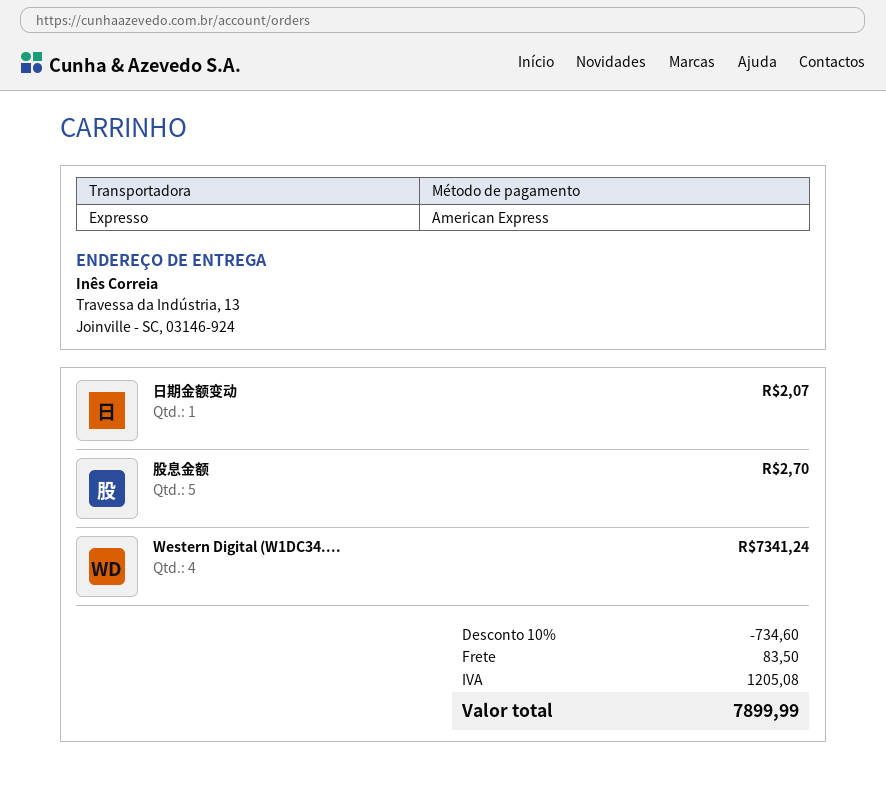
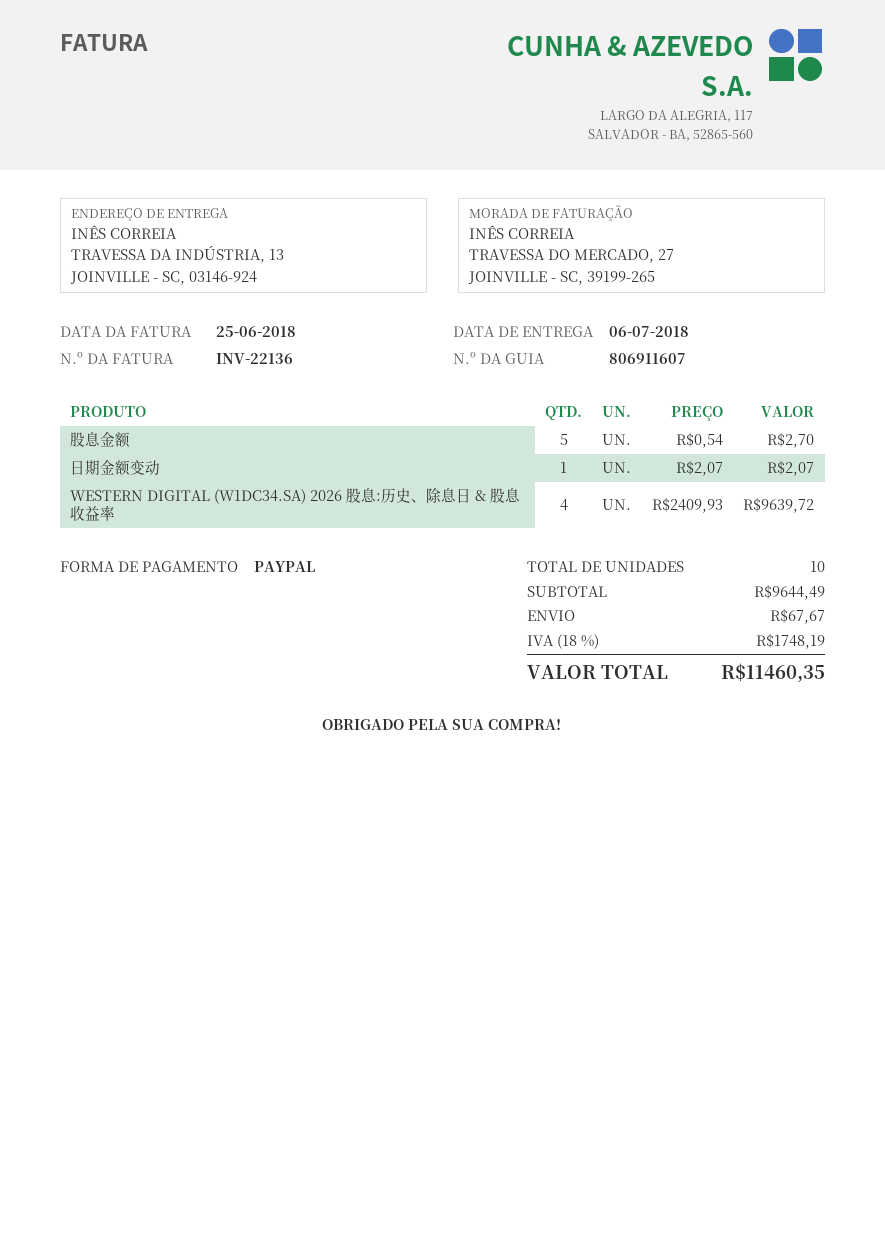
payment method: American Express -> PayPal
Western Digital (W1DC34....: 4 for 7341.24 -> 4 for 9639.72
discount: 10% = 734.60 -> none
shipping: 83.50 -> 67.67
tax: 1205.08 -> 1748.19
total: 7899.99 -> 11460.35

